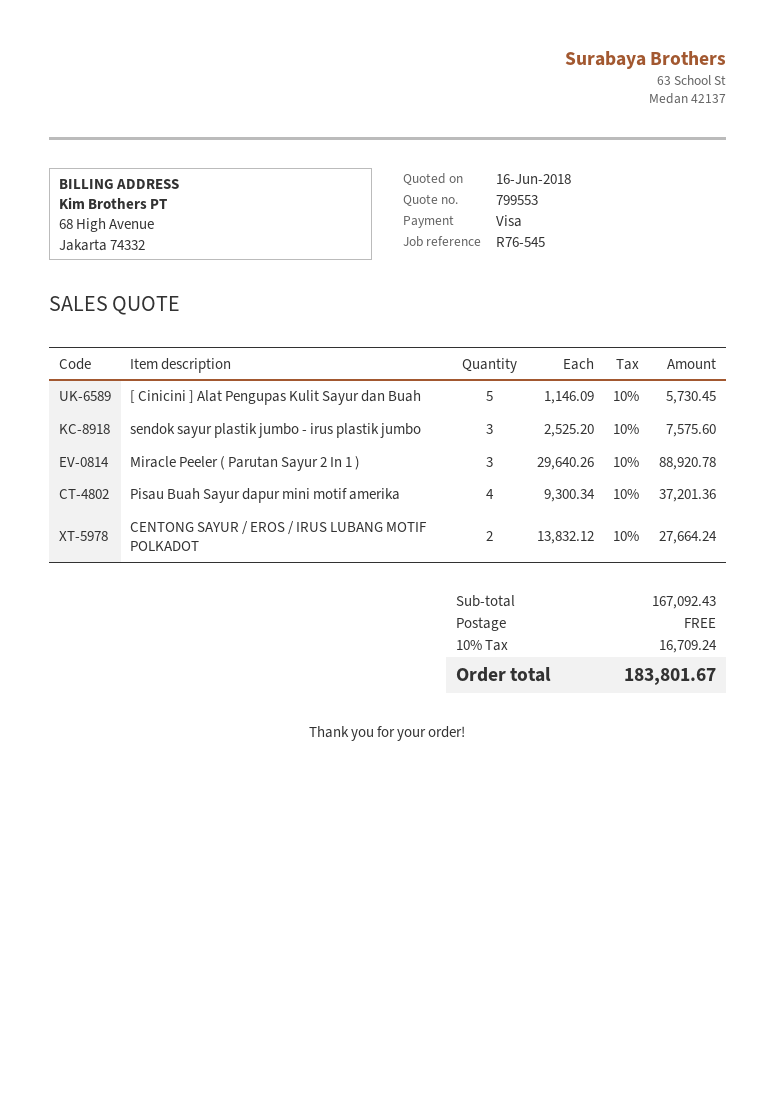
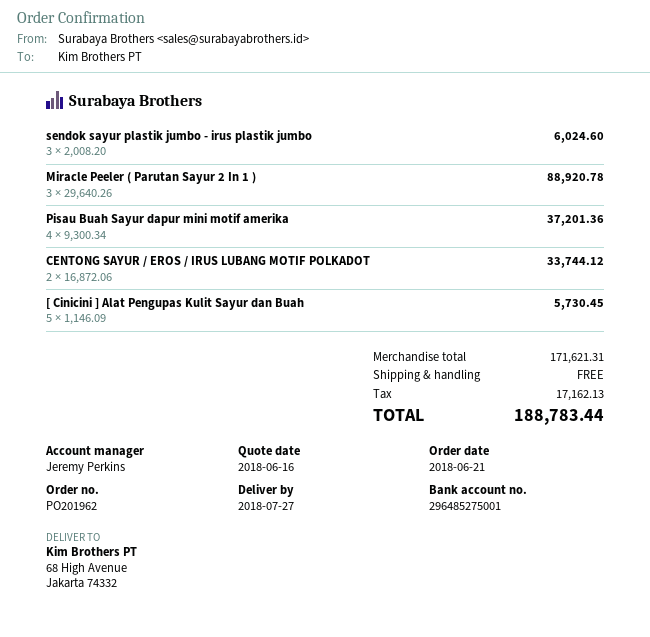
sendok sayur plastik jumbo - irus plastik jumbo: 3 x 2525.20 = 7575.60 -> 3 x 2008.20 = 6024.60
CENTONG SAYUR / EROS / IRUS LUBANG MOTIF POLKADOT: 2 x 13832.12 = 27664.24 -> 2 x 16872.06 = 33744.12
subtotal: 167092.43 -> 171621.31
tax: 16709.24 -> 17162.13
total: 183801.67 -> 188783.44

